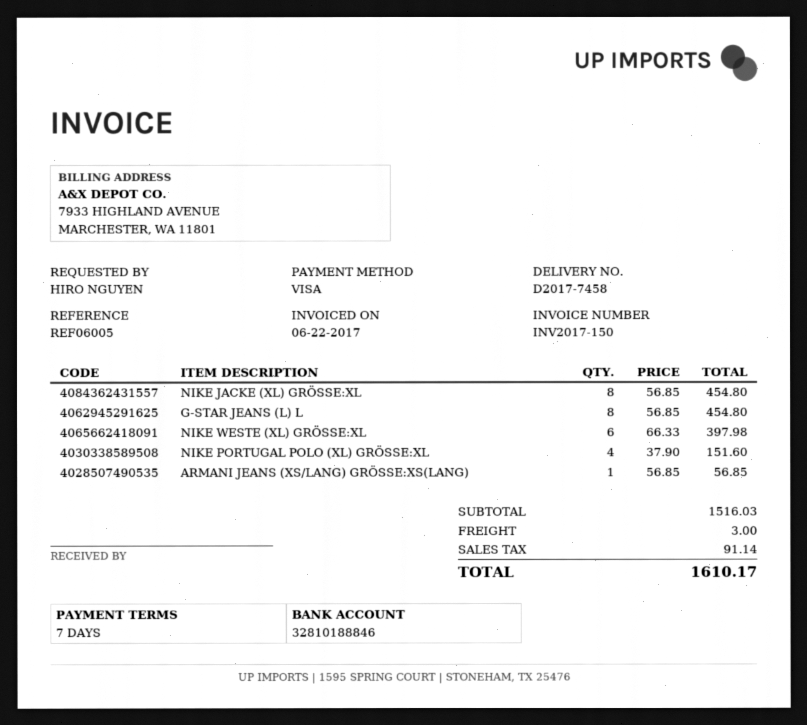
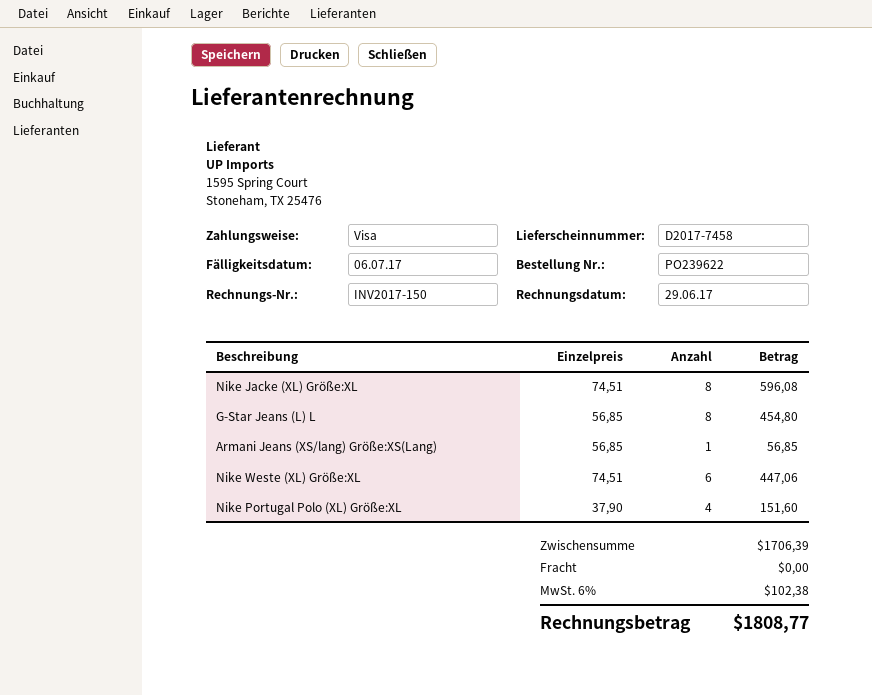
invoice date: 2017-06-22 -> 2017-06-29
NIKE JACKE (XL) GRÖSSE:XL: 8 x 56.85 = 454.80 -> 8 x 74.51 = 596.08
NIKE WESTE (XL) GRÖSSE:XL: 6 x 66.33 = 397.98 -> 6 x 74.51 = 447.06
subtotal: 1516.03 -> 1706.39
shipping: 3.00 -> 0.00
tax: 91.14 -> 102.38
total: 1610.17 -> 1808.77

